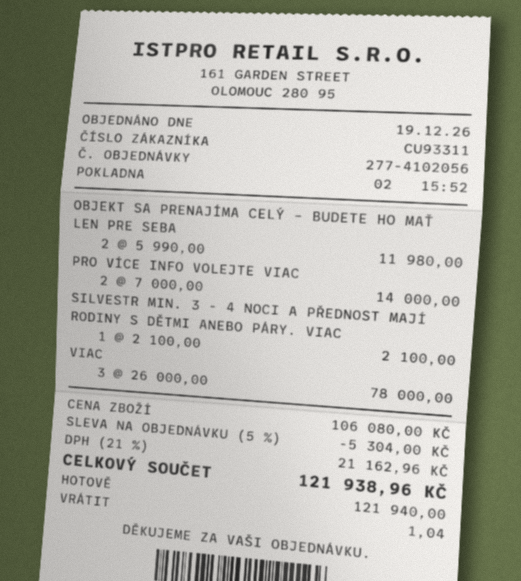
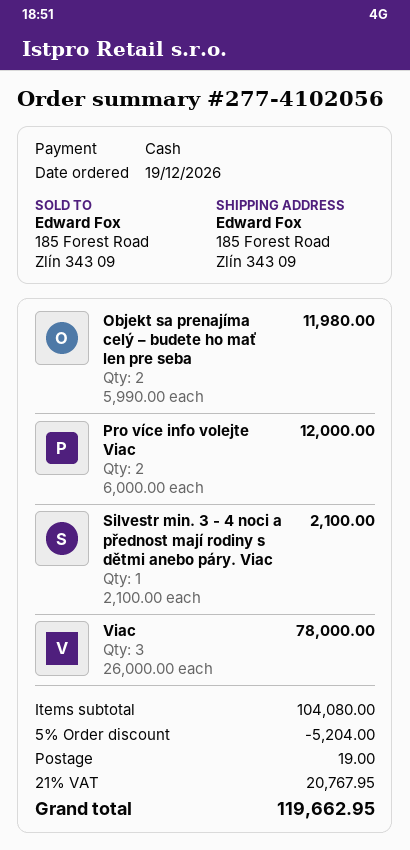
PRO VÍCE INFO VOLEJTE VIAC: 2 x 7000.00 = 14000.00 -> 2 x 6000.00 = 12000.00
subtotal: 106080.00 -> 104080.00
discount: 5% = 5304.00 -> 5% = 5204.00
shipping: none -> 19.00
tax: 21% = 21162.96 -> 21% = 20767.95
total: 121938.96 -> 119662.95

